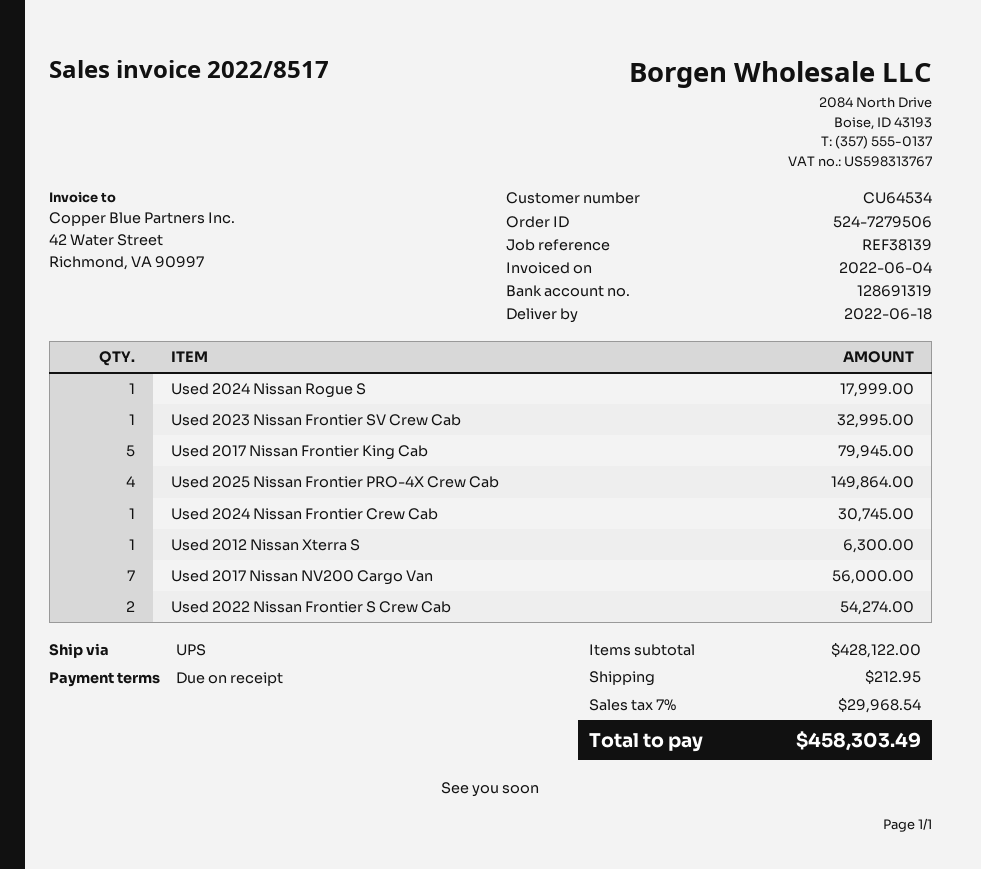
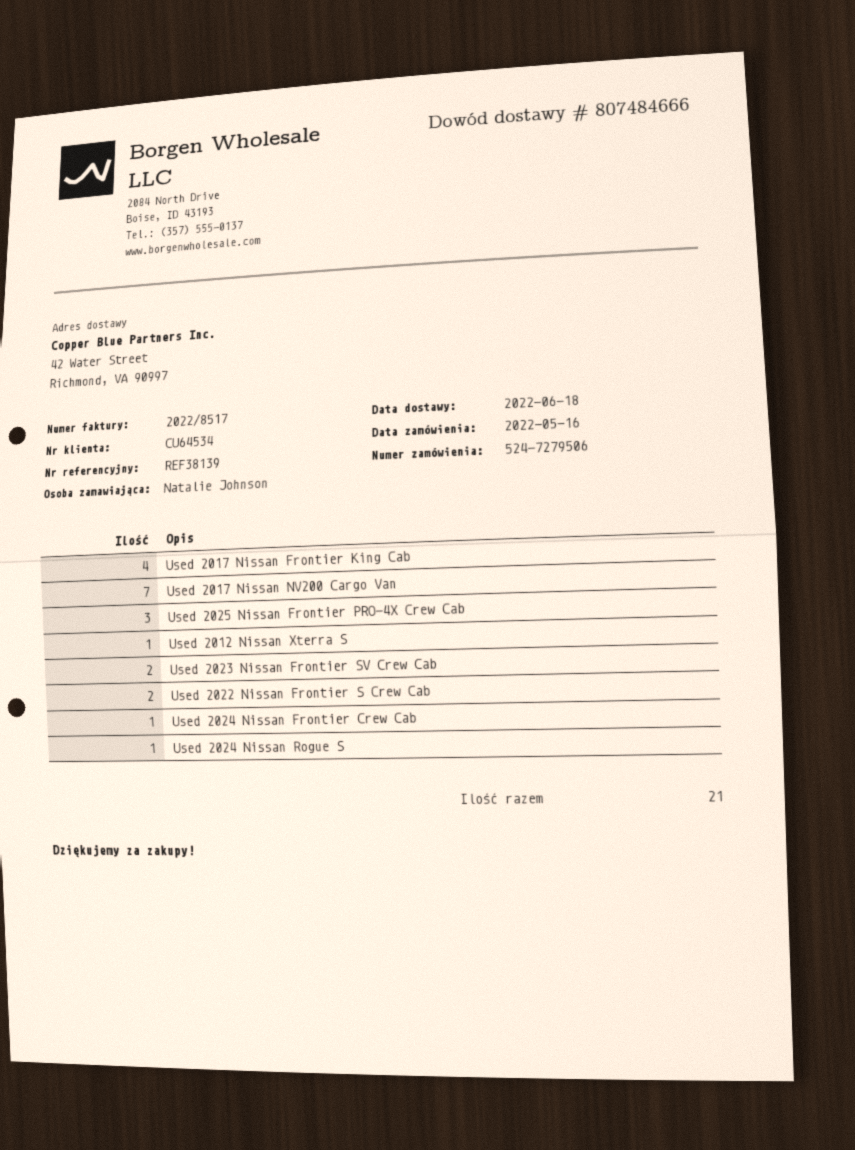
Used 2023 Nissan Frontier SV Crew Cab: 1 -> 2
Used 2017 Nissan Frontier King Cab: 5 -> 4
Used 2025 Nissan Frontier PRO-4X Crew Cab: 4 -> 3

